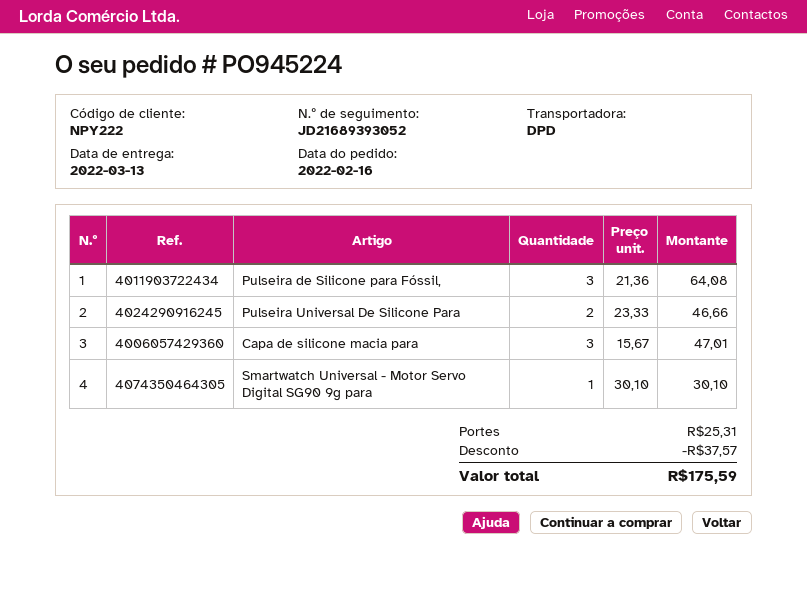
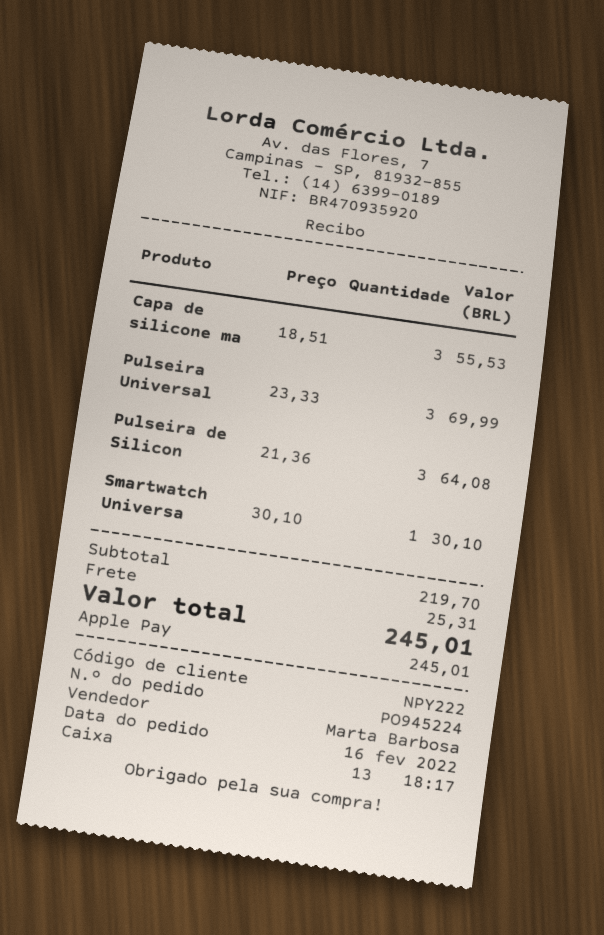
Pulseira Universal De Silicone Para: 2 x 23.33 = 46.66 -> 3 x 23.33 = 69.99
Capa de silicone macia para: 3 x 15.67 = 47.01 -> 3 x 18.51 = 55.53
discount: 37.57 -> none
total: 175.59 -> 245.01

